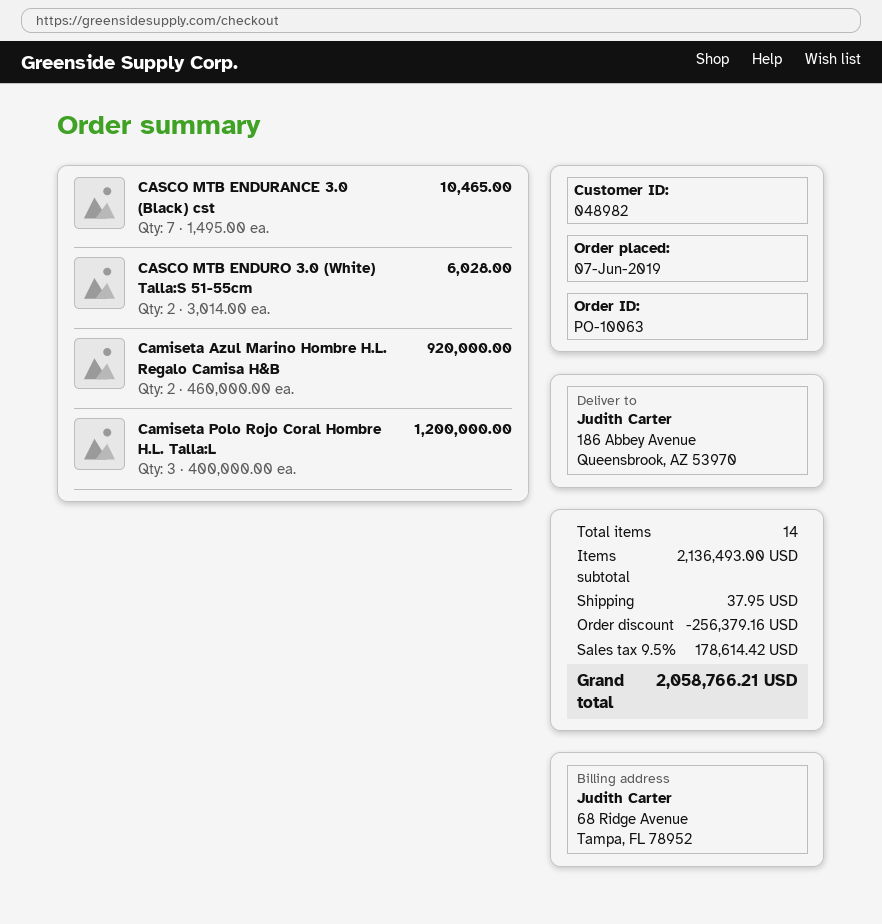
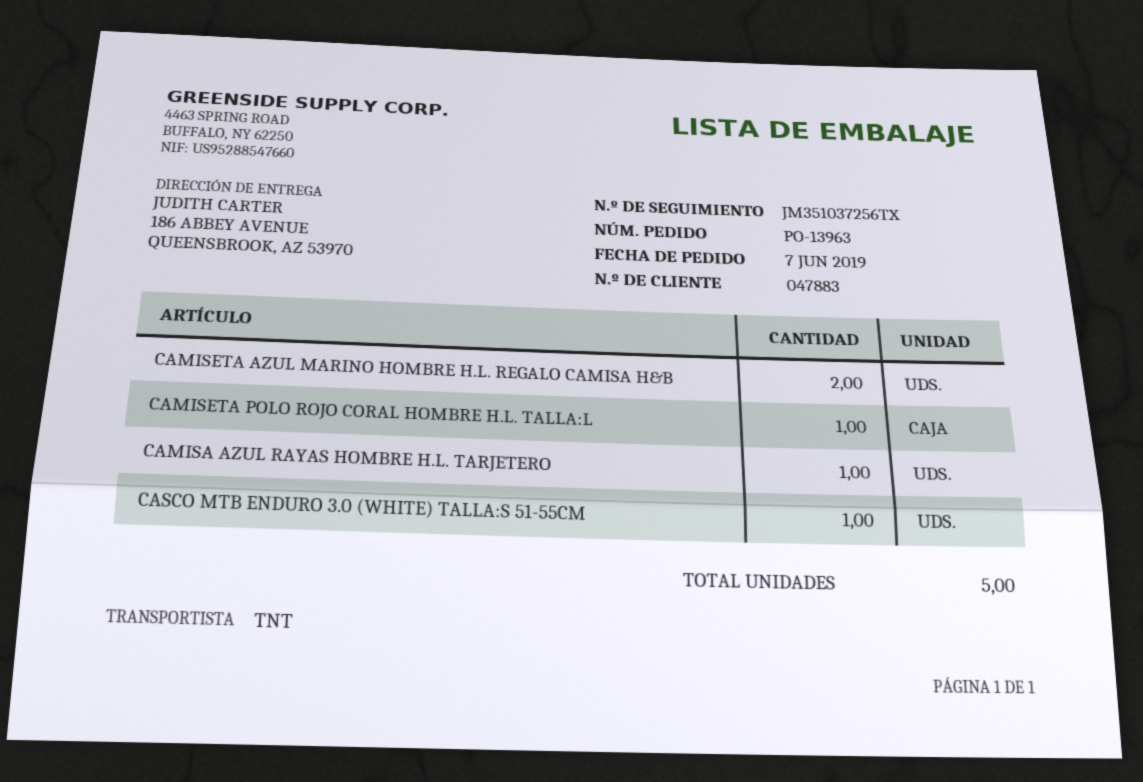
order number: PO-10063 -> PO-13963
customer number: 048982 -> 047883
CASCO MTB ENDURANCE 3.0 (Black) cst: 7 -> none
CASCO MTB ENDURO 3.0 (White) Talla:S 51-55cm: 2 -> 1
Camiseta Polo Rojo Coral Hombre H.L. Talla:L: 3 -> 1
CAMISA AZUL RAYAS HOMBRE H.L. TARJETERO: none -> 1
total quantity: 14 -> 5

